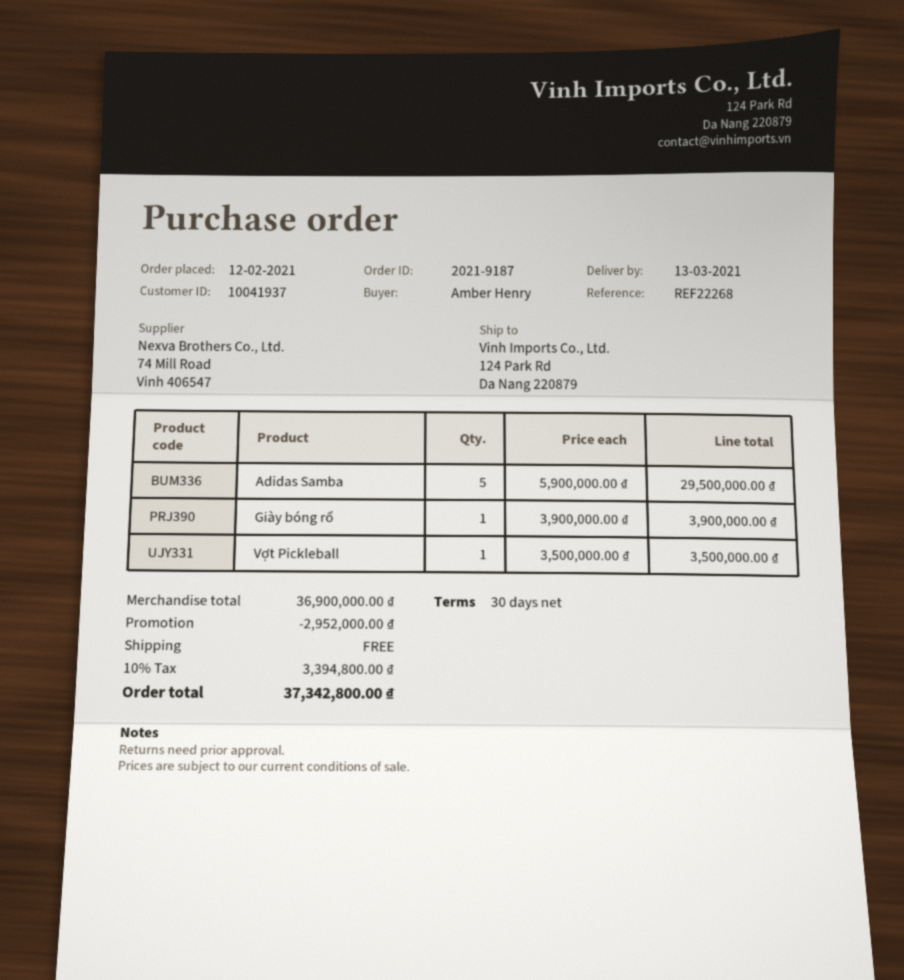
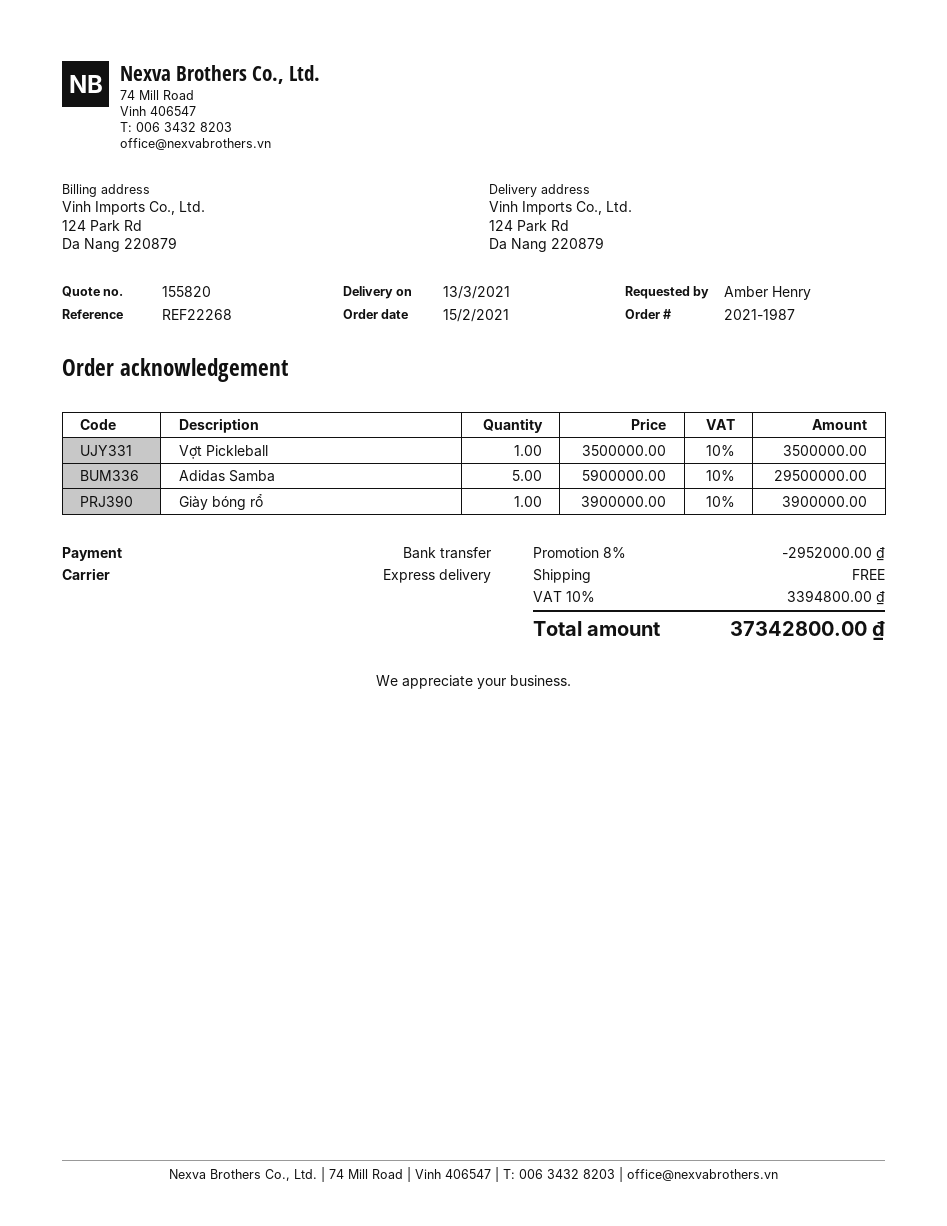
order number: 2021-9187 -> 2021-1987
order date: 2021-02-12 -> 2021-02-15

